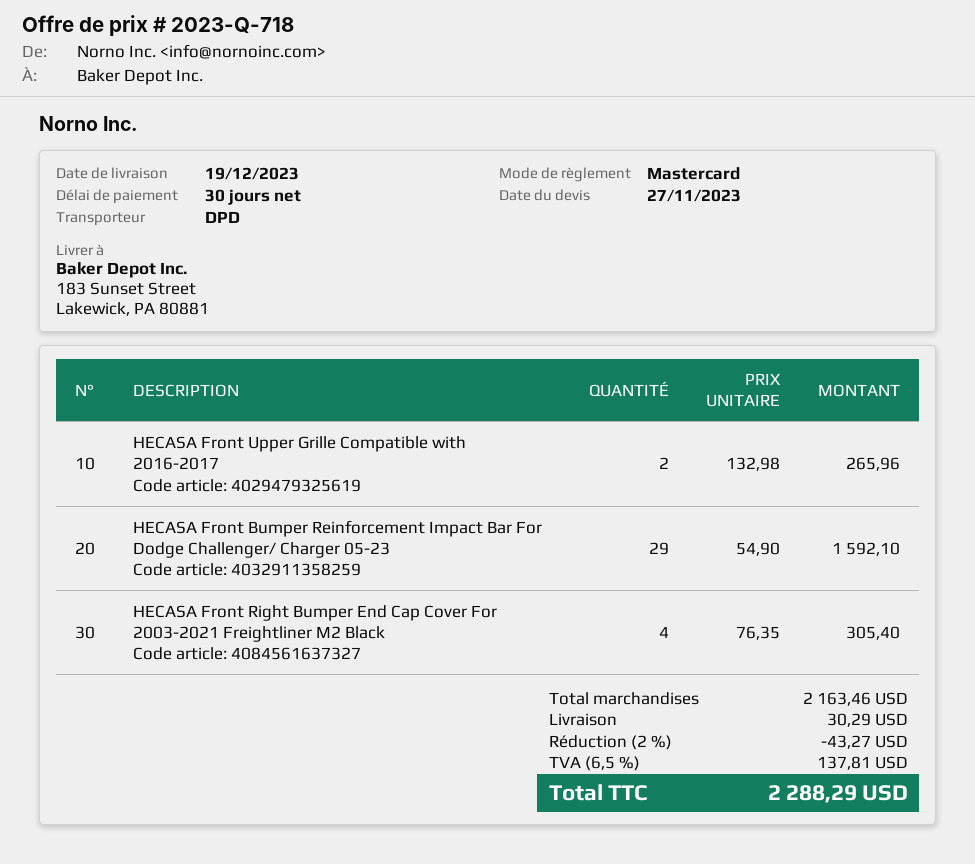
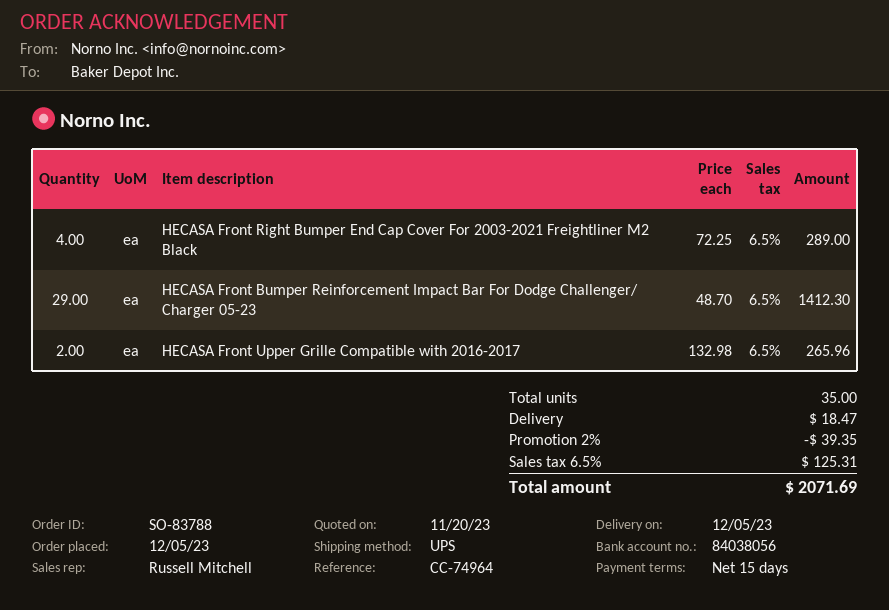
quote date: 2023-11-27 -> 2023-11-20
delivery date: 2023-12-19 -> 2023-12-05
payment terms: 30 days -> 15 days
shipping method: DPD -> UPS
HECASA Front Bumper Reinforcement Impact Bar For Dodge Challenger/ Charger 05-23: 29 x 54.90 = 1592.10 -> 29 x 48.70 = 1412.30
HECASA Front Right Bumper End Cap Cover For 2003-2021 Freightliner M2 Black: 4 x 76.35 = 305.40 -> 4 x 72.25 = 289.00
discount: 2% = 43.27 -> 2% = 39.35
shipping: 30.29 -> 18.47
tax: 6.5% = 137.81 -> 6.5% = 125.31
total: 2288.29 -> 2071.69

